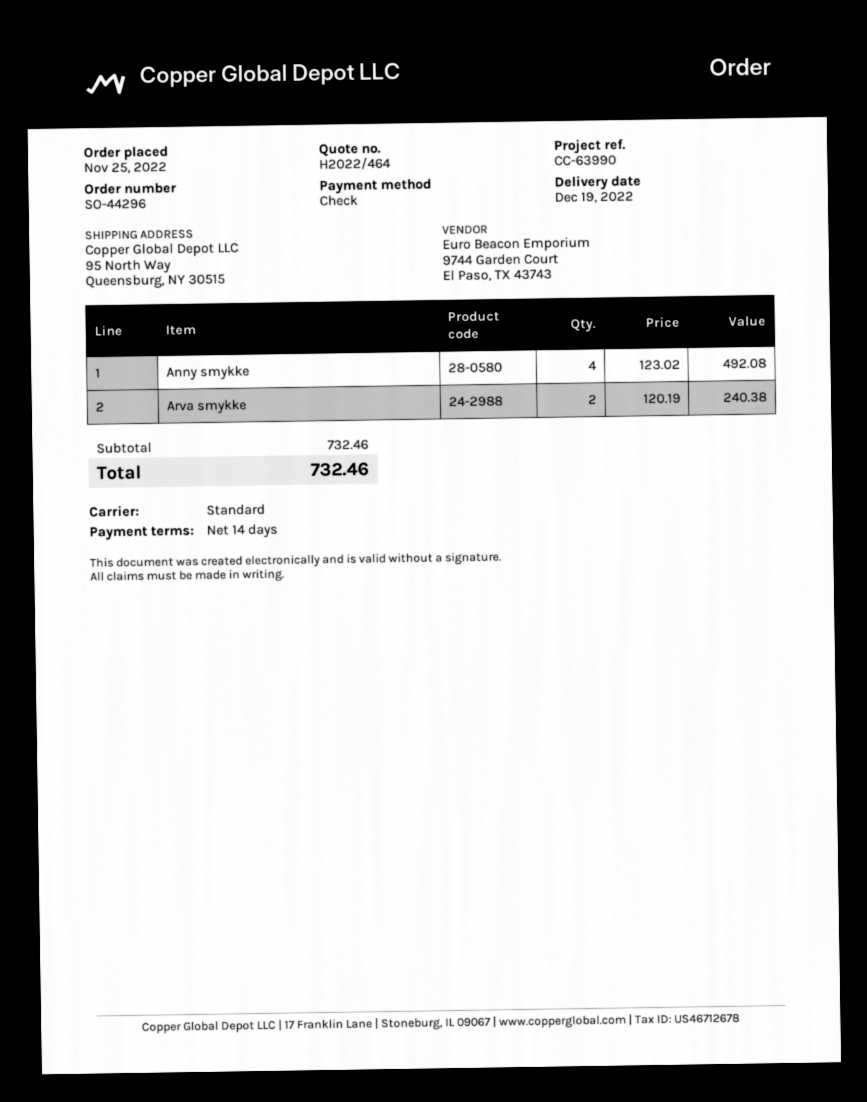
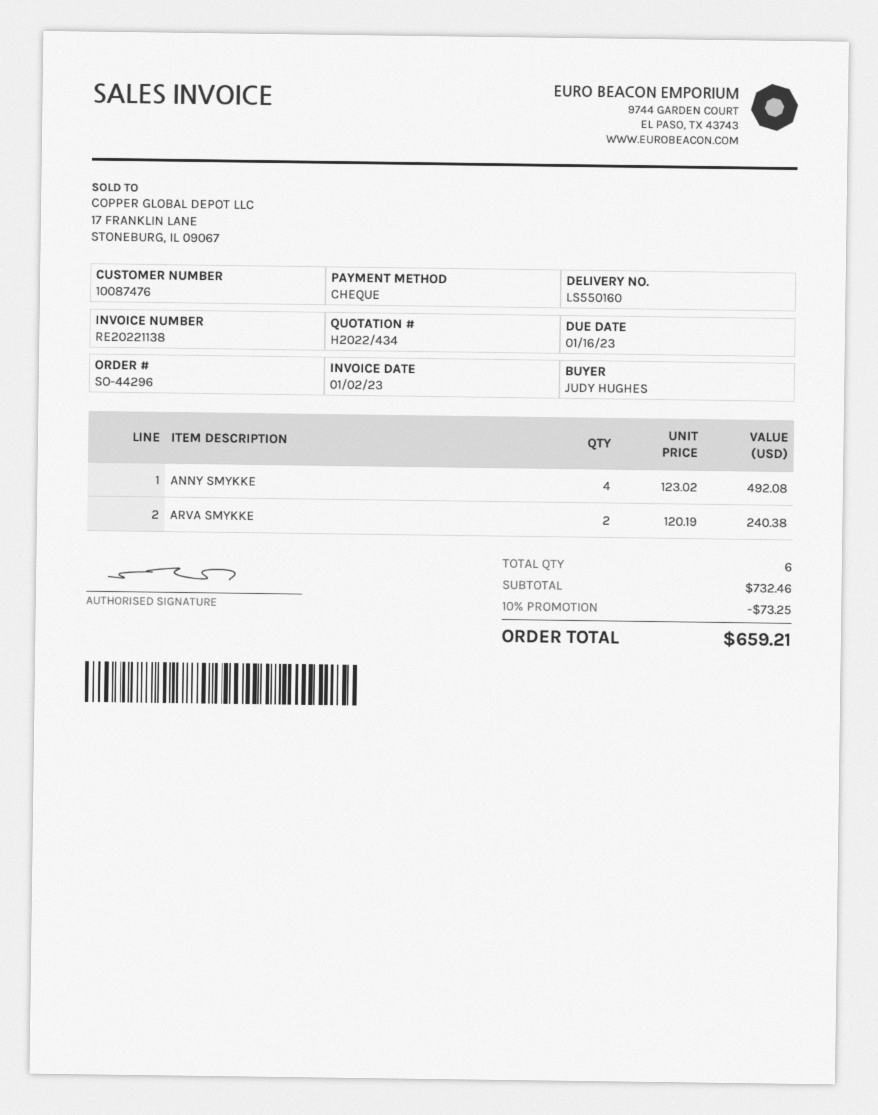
quote number: H2022/464 -> H2022/434
discount: none -> 10% = 73.25
total: 732.46 -> 659.21

